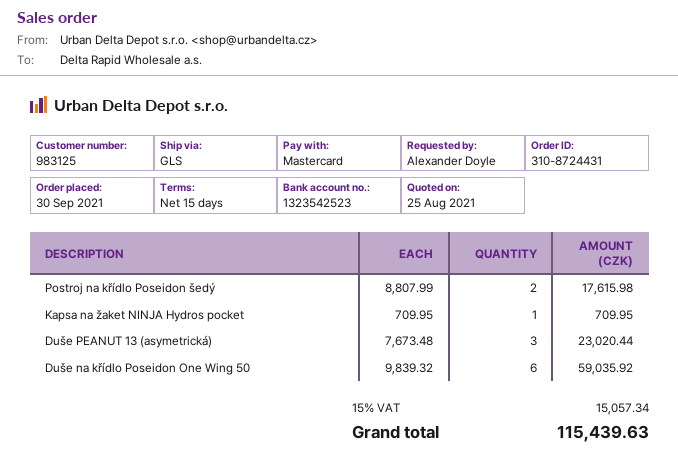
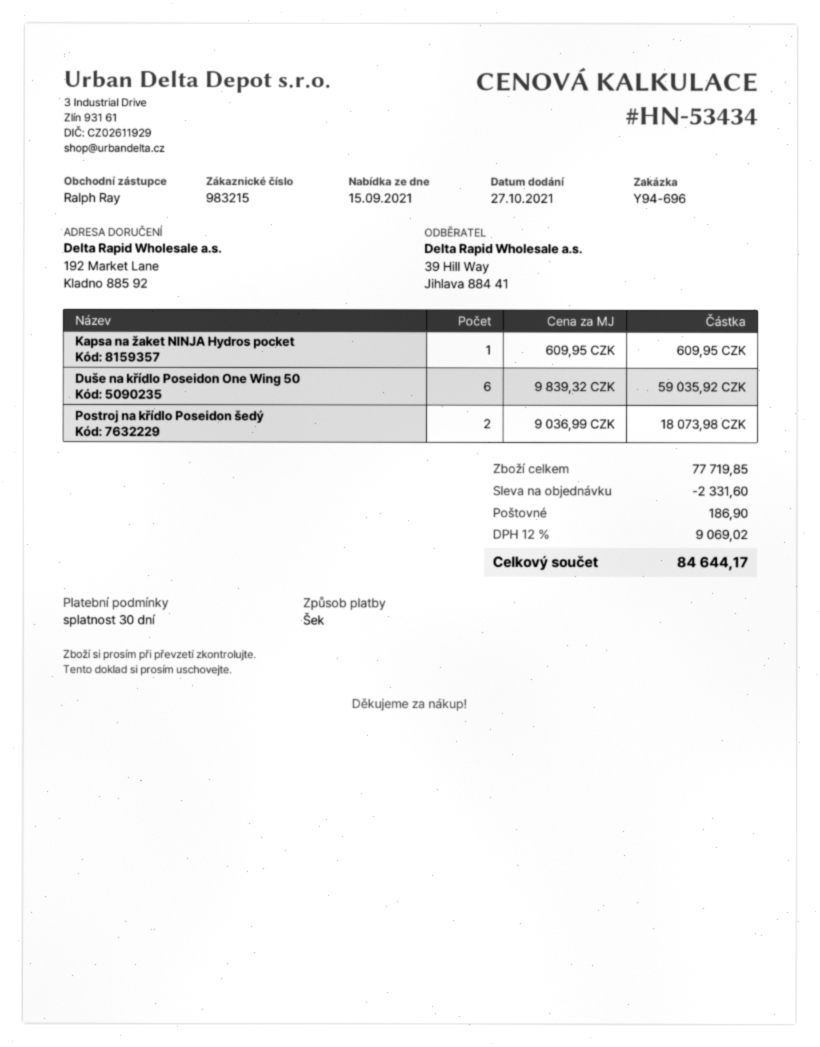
quote date: 2021-08-25 -> 2021-09-15
payment terms: 15 days -> 30 days
customer number: 983125 -> 983215
payment method: Mastercard -> cheque
Postroj na křídlo Poseidon šedý: 2 x 8807.99 = 17615.98 -> 2 x 9036.99 = 18073.98
Kapsa na žaket NINJA Hydros pocket: 1 x 709.95 = 709.95 -> 1 x 609.95 = 609.95
Duše PEANUT 13 (asymetrická): 3 x 7673.48 = 23020.44 -> none
discount: none -> 2331.60
shipping: none -> 186.90
tax: 15% = 15057.34 -> 12% = 9069.02
total: 115439.63 -> 84644.17

